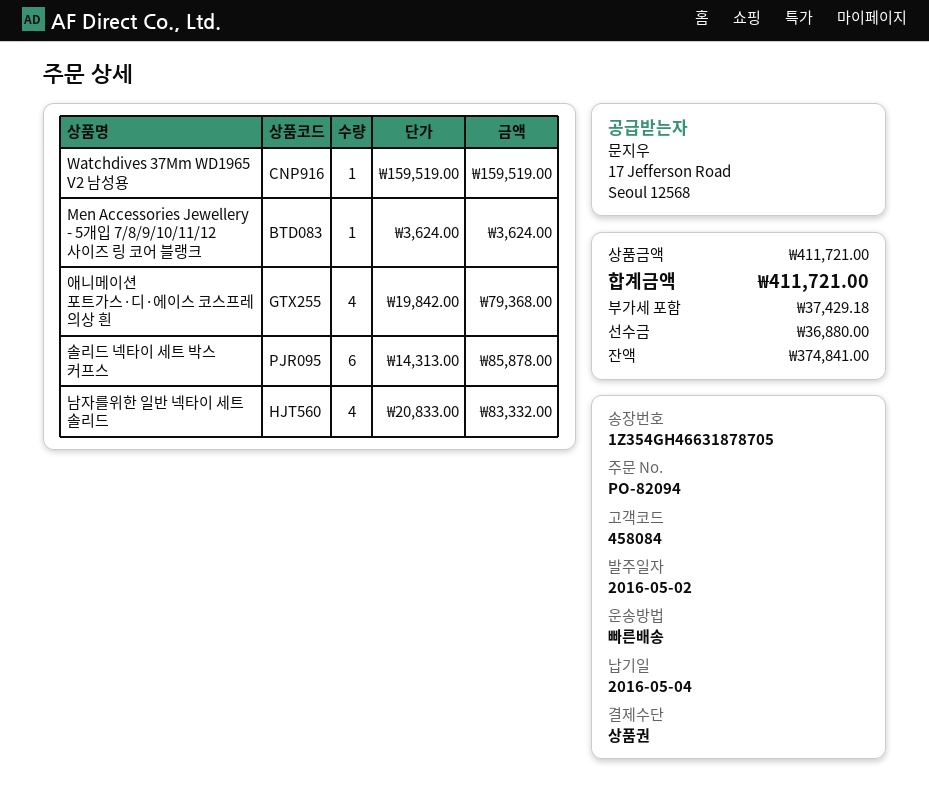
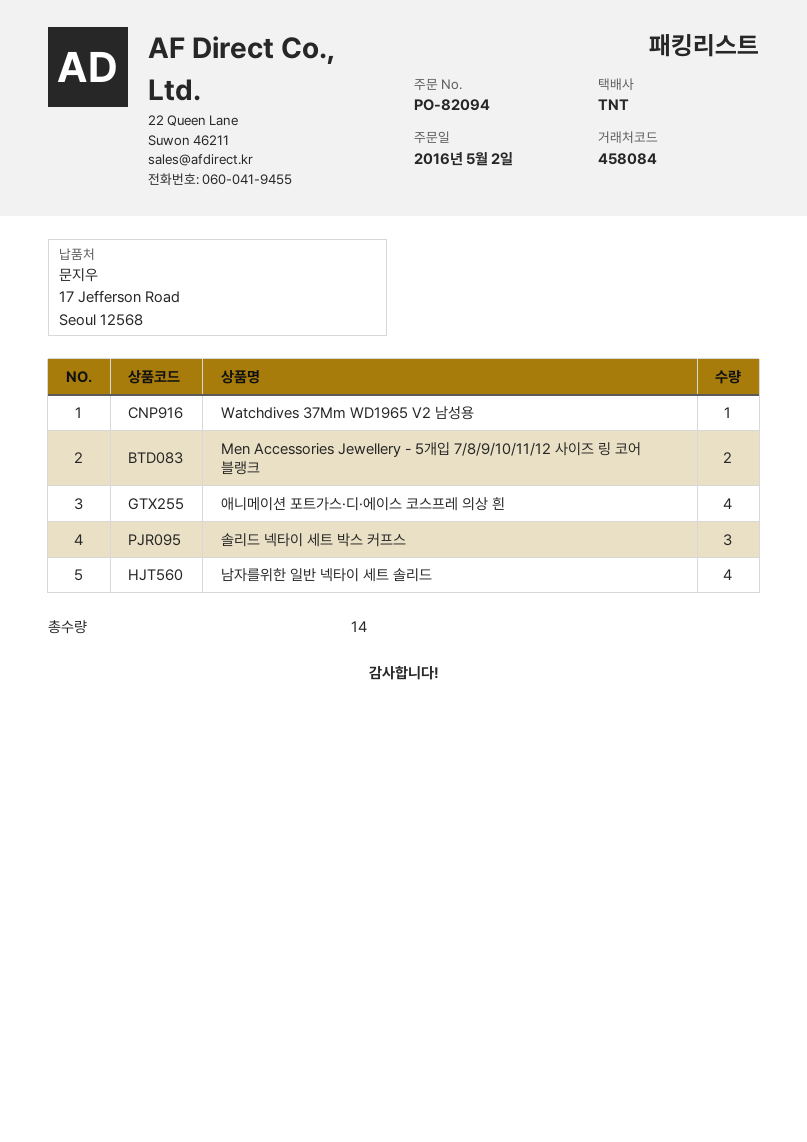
shipping method: express -> TNT
Men Accessories Jewellery - 5개입 7/8/9/10/11/12 사이즈 링 코어 블랭크: 1 -> 2
솔리드 넥타이 세트 박스 커프스: 6 -> 3

